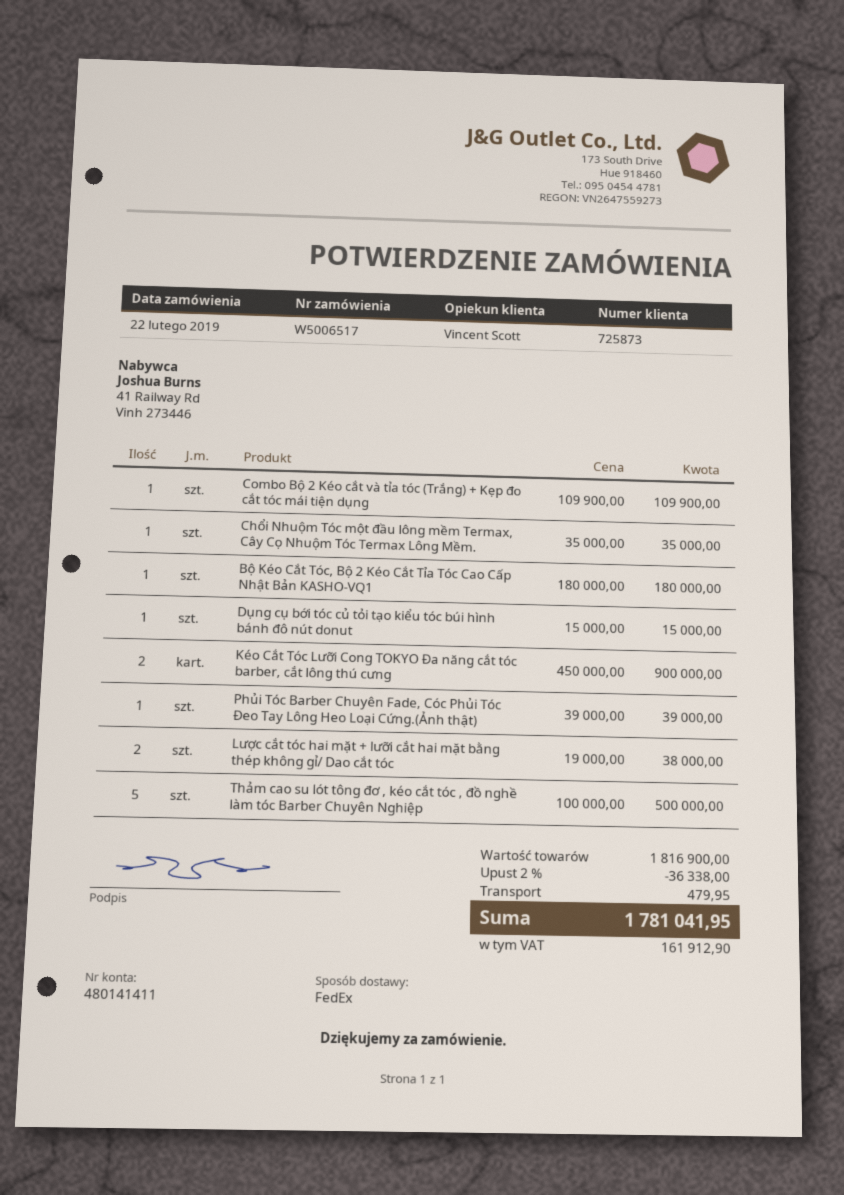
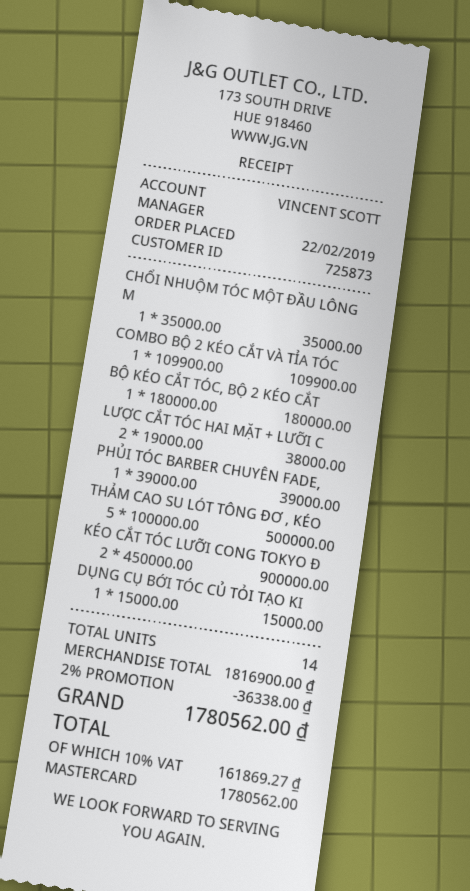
shipping: 479.95 -> none
tax: 161912.90 -> 161869.27
total: 1781041.95 -> 1780562.00

